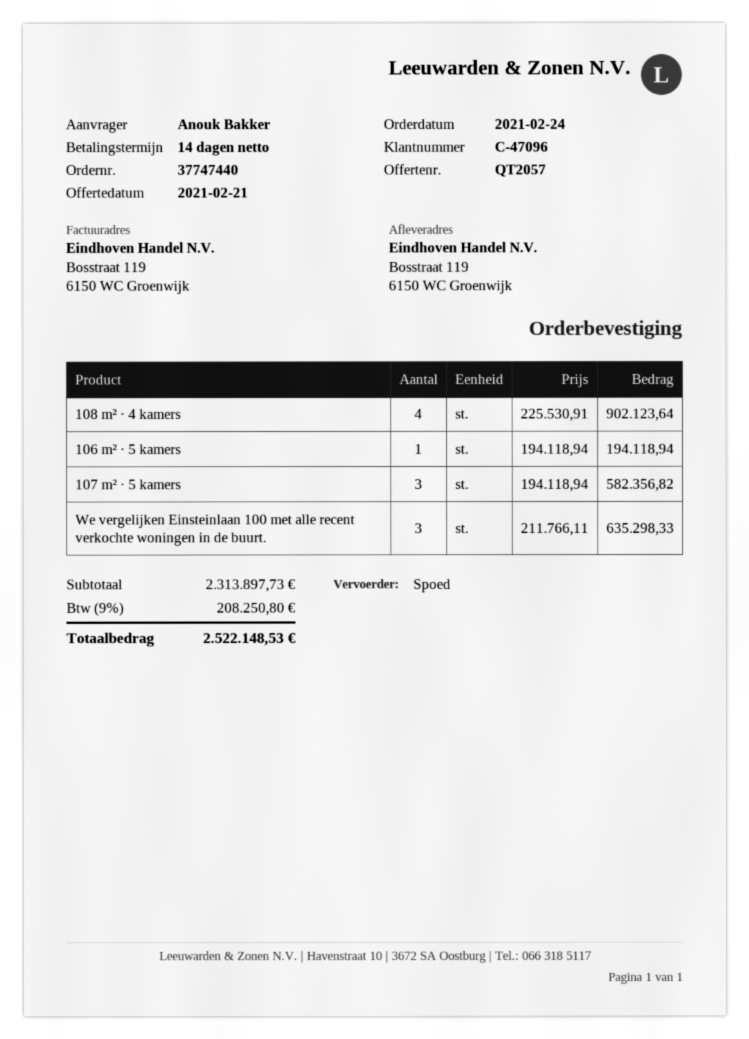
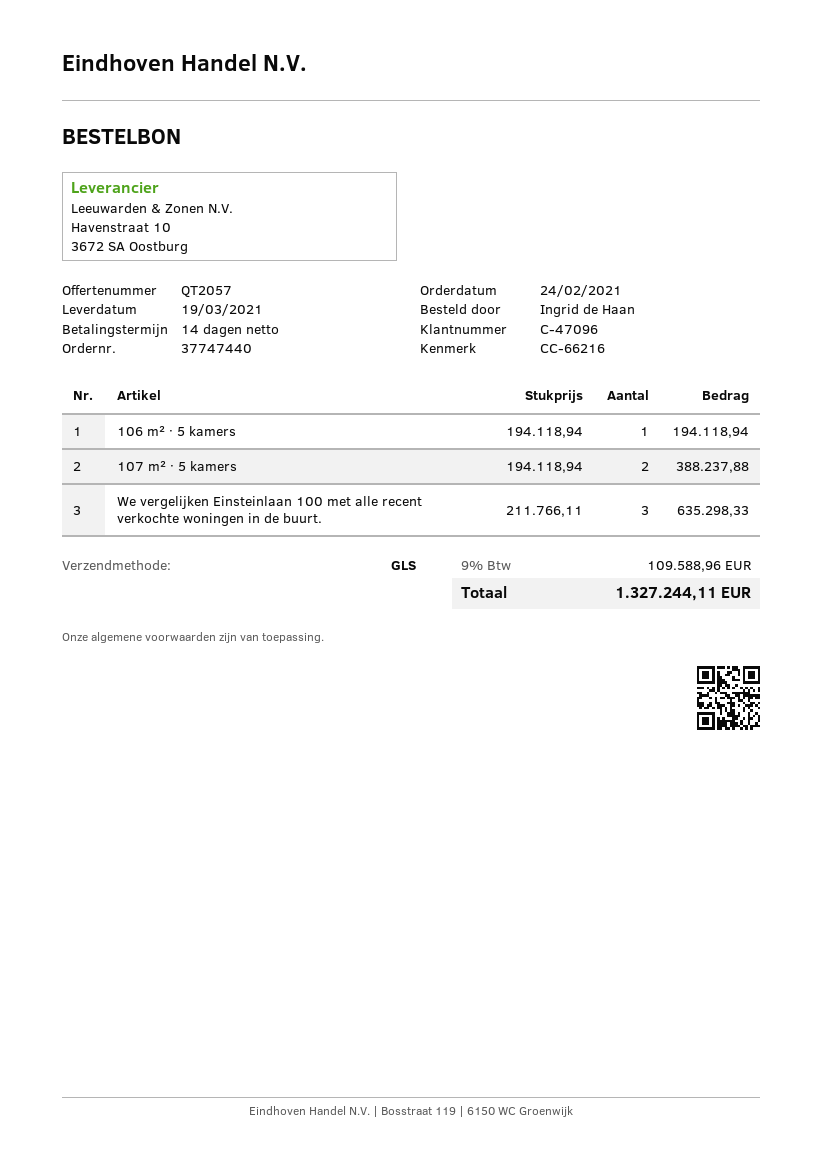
ordered by: Anouk Bakker -> Ingrid de Haan
shipping method: express -> GLS
108 m² · 4 kamers: 4 x 225530.91 = 902123.64 -> none
107 m² · 5 kamers: 3 x 194118.94 = 582356.82 -> 2 x 194118.94 = 388237.88
tax: 9% = 208250.80 -> 9% = 109588.96
total: 2522148.53 -> 1327244.11

